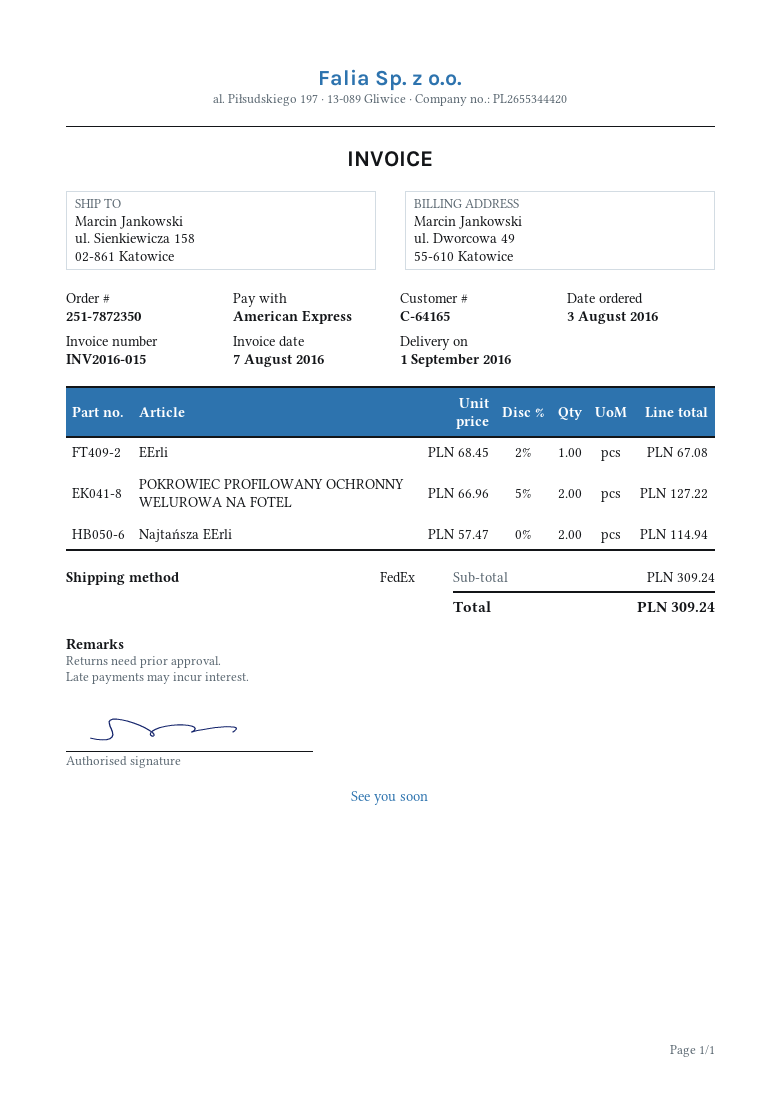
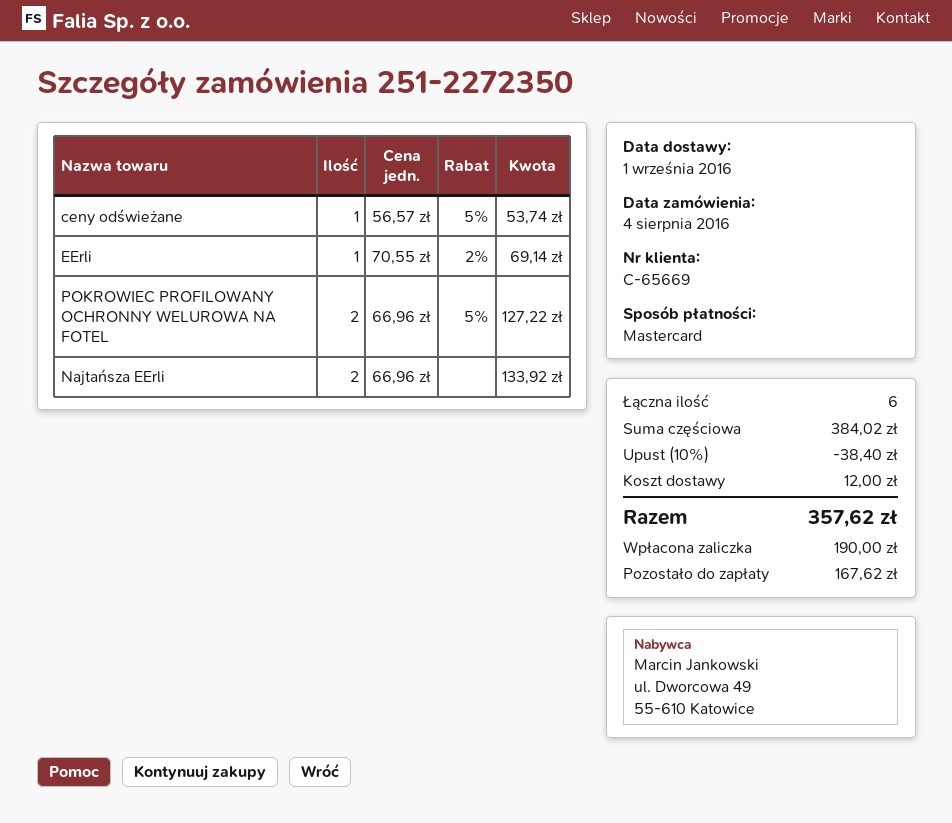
order number: 251-7872350 -> 251-2272350
order date: 2016-08-03 -> 2016-08-04
customer number: C-64165 -> C-65669
payment method: American Express -> Mastercard
EErli: 1 x 68.45 - 2% = 67.08 -> 1 x 70.55 - 2% = 69.14
Najtańsza EErli: 2 x 57.47 = 114.94 -> 2 x 66.96 = 133.92
ceny odświeżane: none -> 1 x 56.57 - 5% = 53.74
subtotal: 309.24 -> 384.02
discount: none -> 10% = 38.40
shipping: none -> 12.00
total: 309.24 -> 357.62

